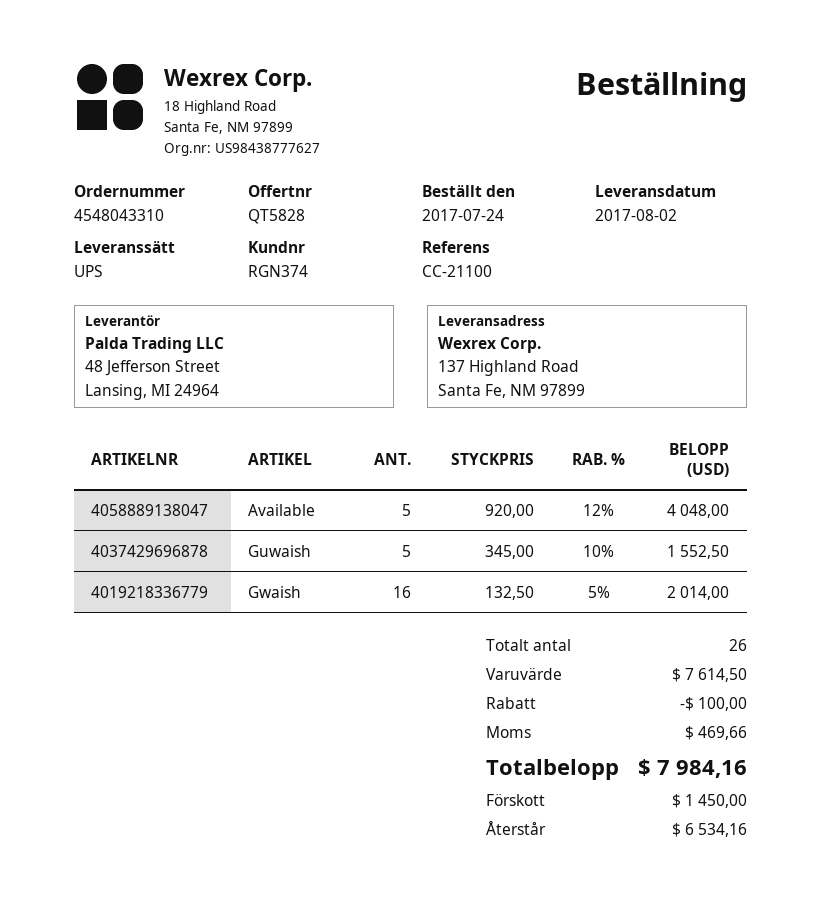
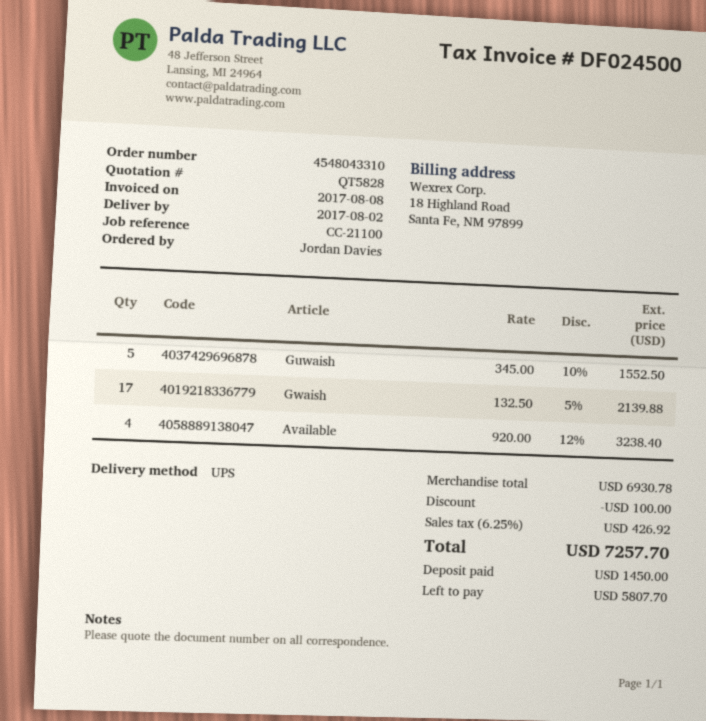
Available: 5 x 920.00 - 12% = 4048.00 -> 4 x 920.00 - 12% = 3238.40
Gwaish: 16 x 132.50 - 5% = 2014.00 -> 17 x 132.50 - 5% = 2139.88
subtotal: 7614.50 -> 6930.78
tax: 469.66 -> 426.92
total: 7984.16 -> 7257.70
balance: 6534.16 -> 5807.70

